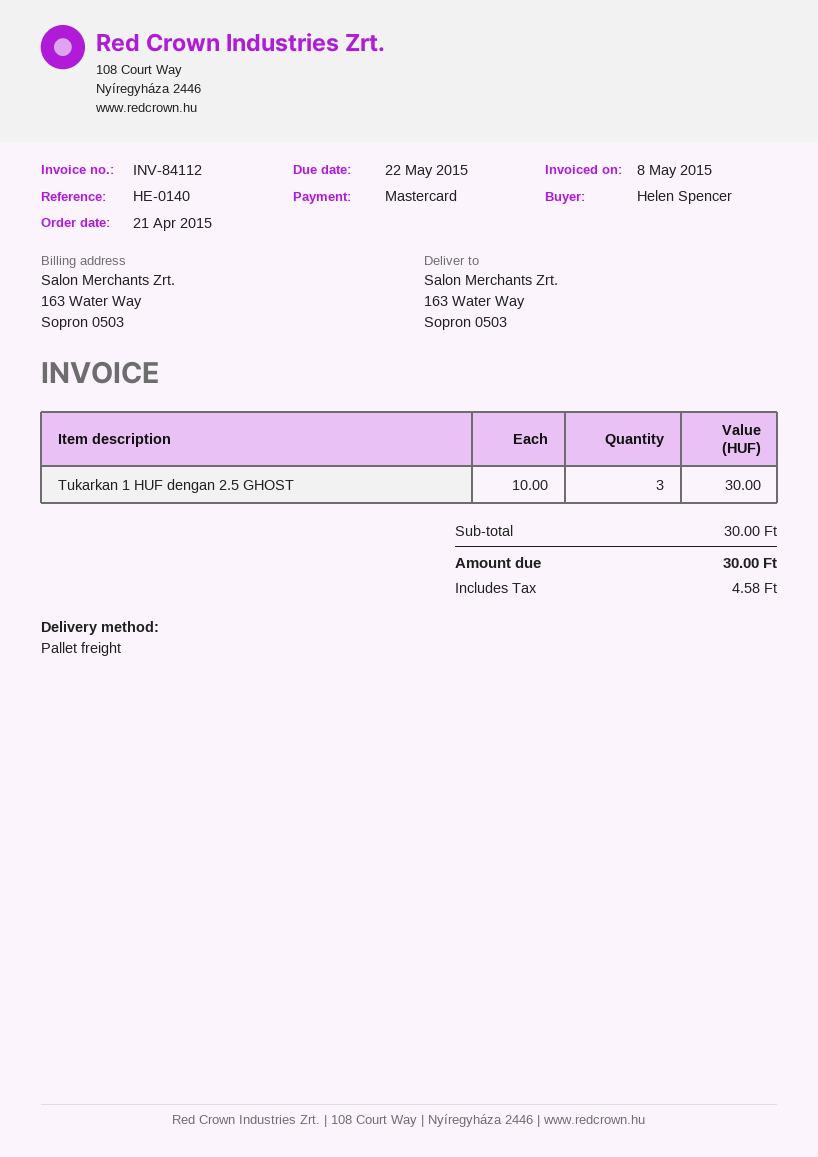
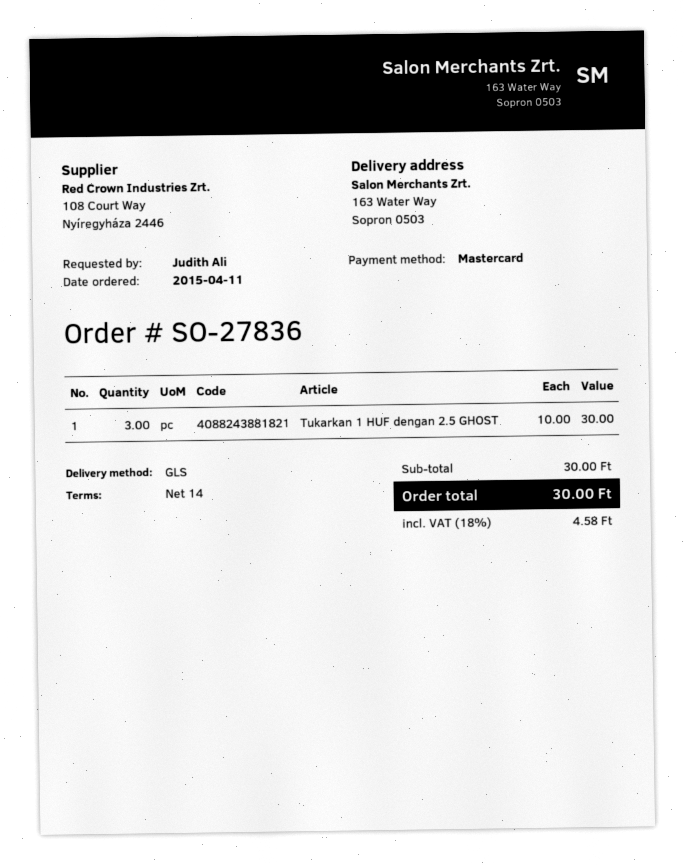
order date: 2015-04-21 -> 2015-04-11
ordered by: Helen Spencer -> Judith Ali
shipping method: pallet freight -> GLS

